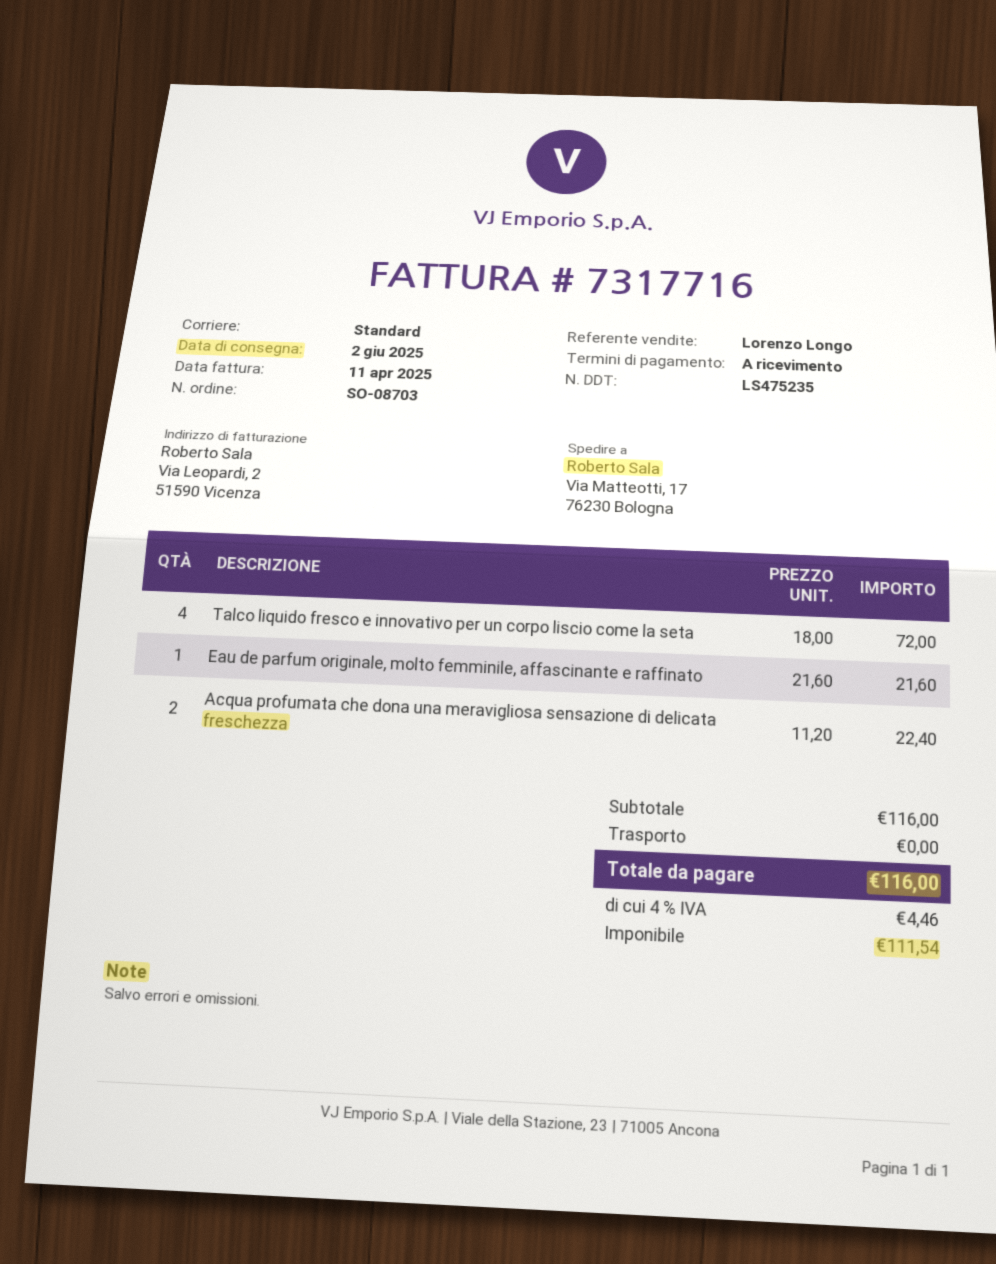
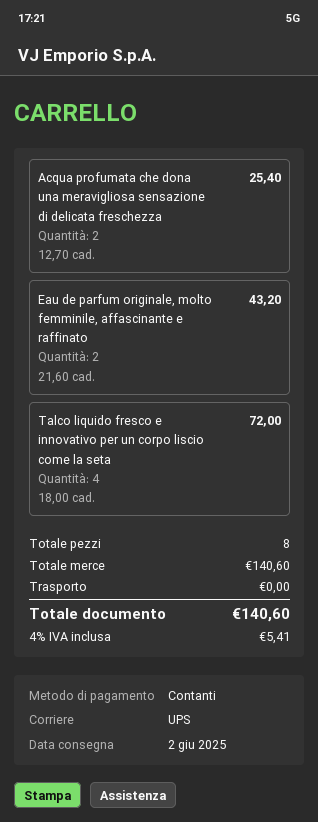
shipping method: standard -> UPS
Eau de parfum originale, molto femminile, affascinante e raffinato: 1 x 21.60 = 21.60 -> 2 x 21.60 = 43.20
Acqua profumata che dona una meravigliosa sensazione di delicata freschezza: 2 x 11.20 = 22.40 -> 2 x 12.70 = 25.40
subtotal: 116.00 -> 140.60
tax: 4% = 4.46 -> 4% = 5.41
total: 116.00 -> 140.60

